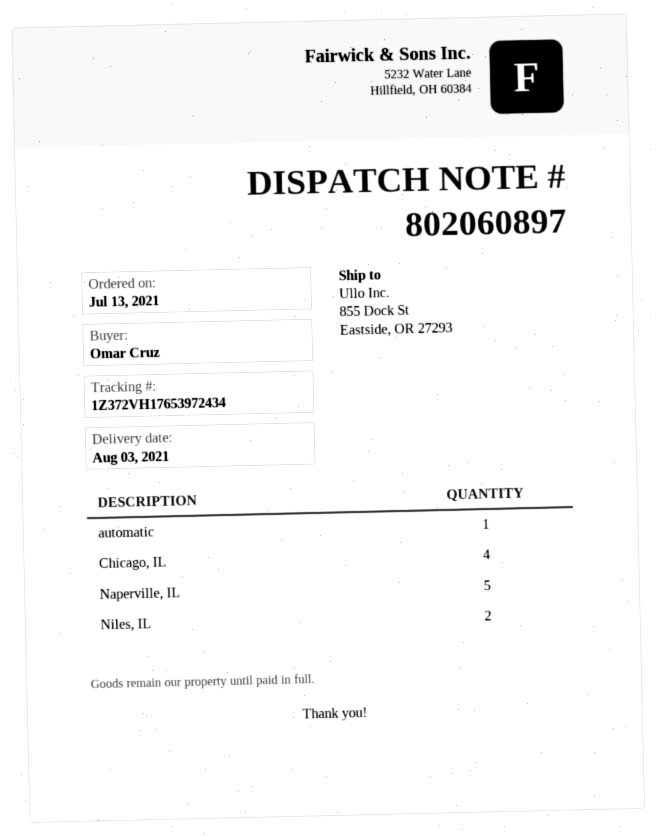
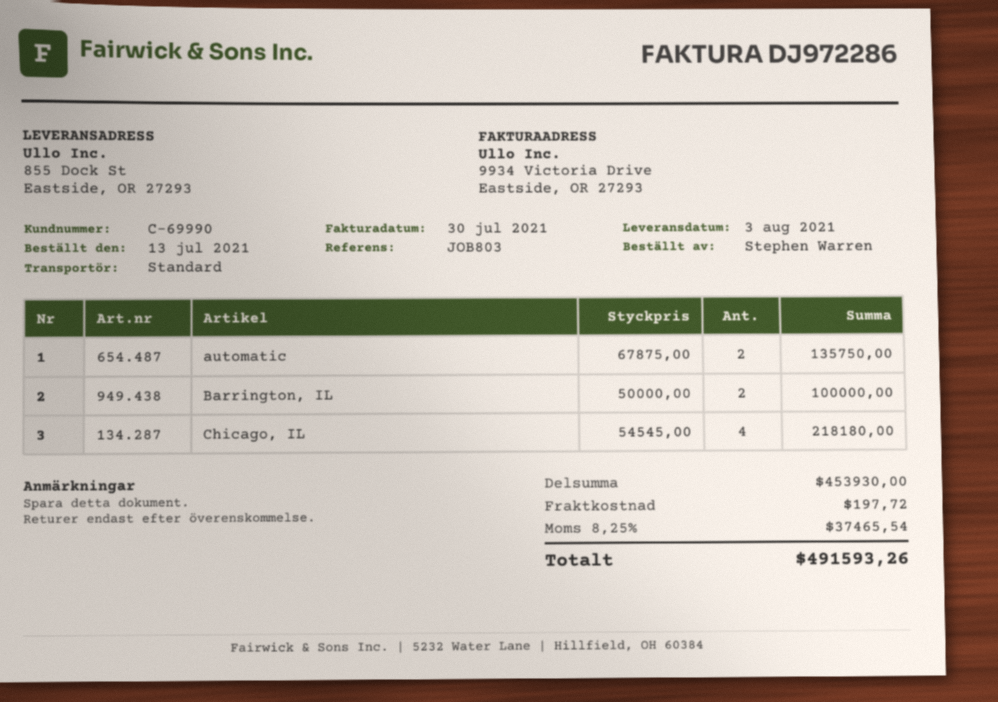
ordered by: Omar Cruz -> Stephen Warren
automatic: 1 -> 2
Naperville, IL: 5 -> none
Niles, IL: 2 -> none
Barrington, IL: none -> 2

